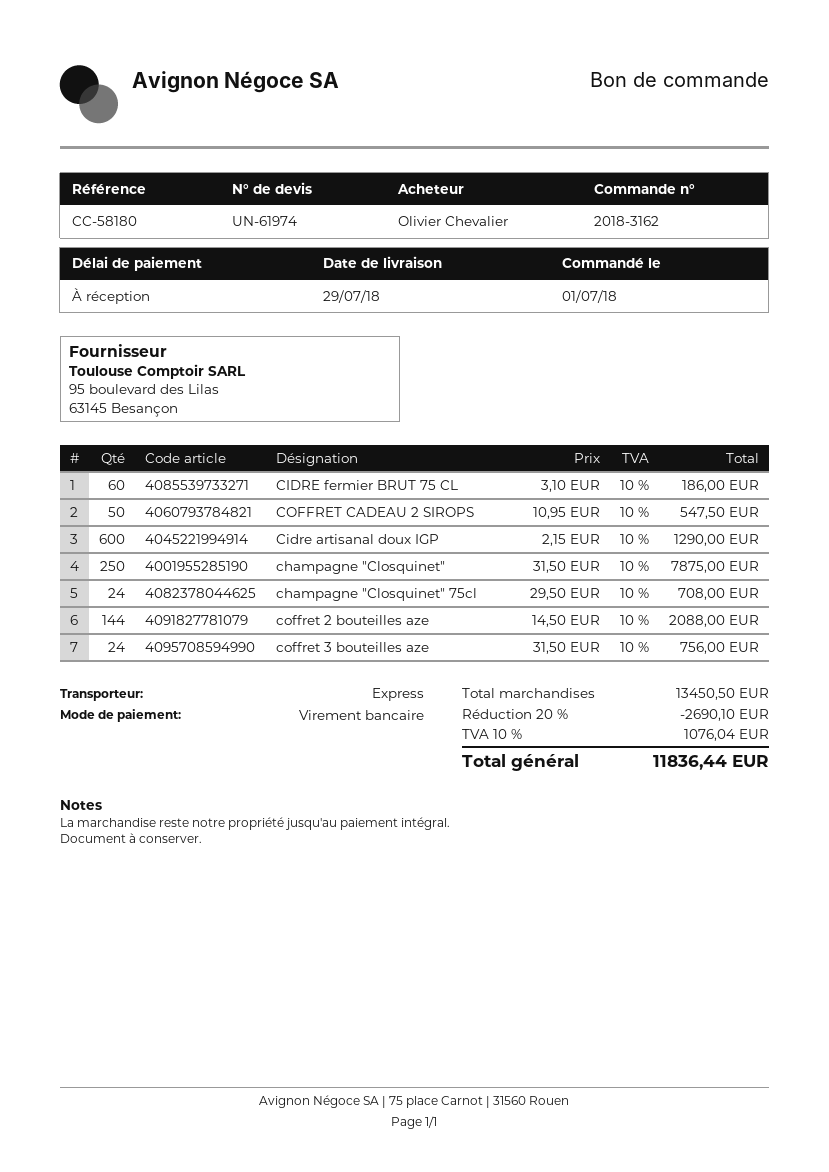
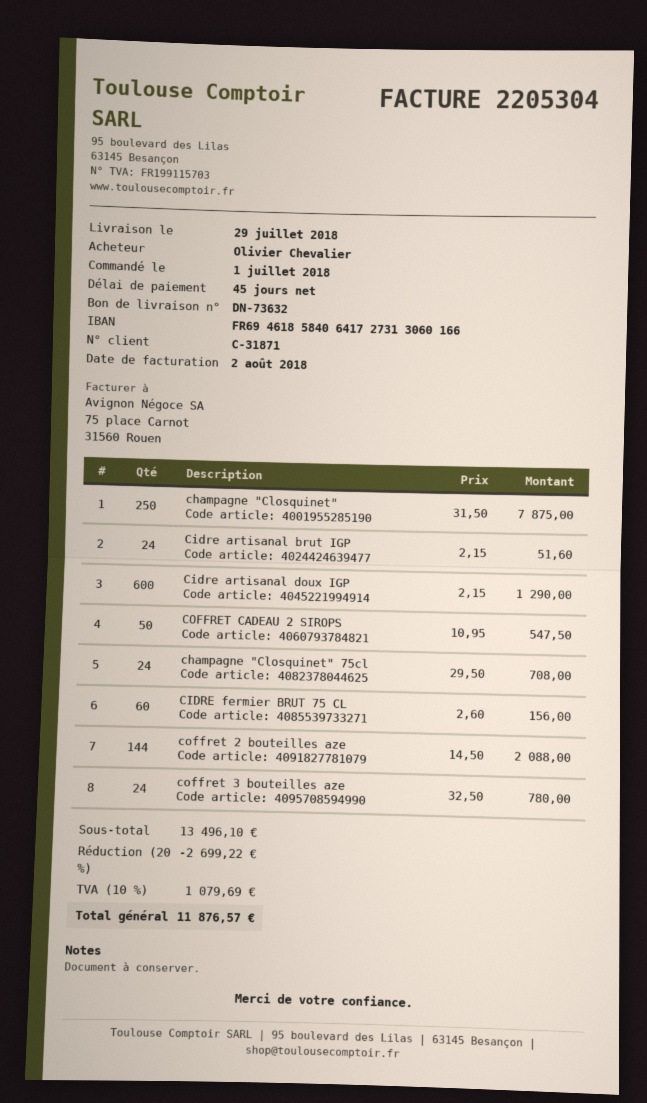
payment terms: on receipt -> 45 days
CIDRE fermier BRUT 75 CL: 60 x 3.10 = 186.00 -> 60 x 2.60 = 156.00
coffret 3 bouteilles aze: 24 x 31.50 = 756.00 -> 24 x 32.50 = 780.00
Cidre artisanal brut IGP: none -> 24 x 2.15 = 51.60
subtotal: 13450.50 -> 13496.10
discount: 20% = 2690.10 -> 20% = 2699.22
tax: 10% = 1076.04 -> 10% = 1079.69
total: 11836.44 -> 11876.57

